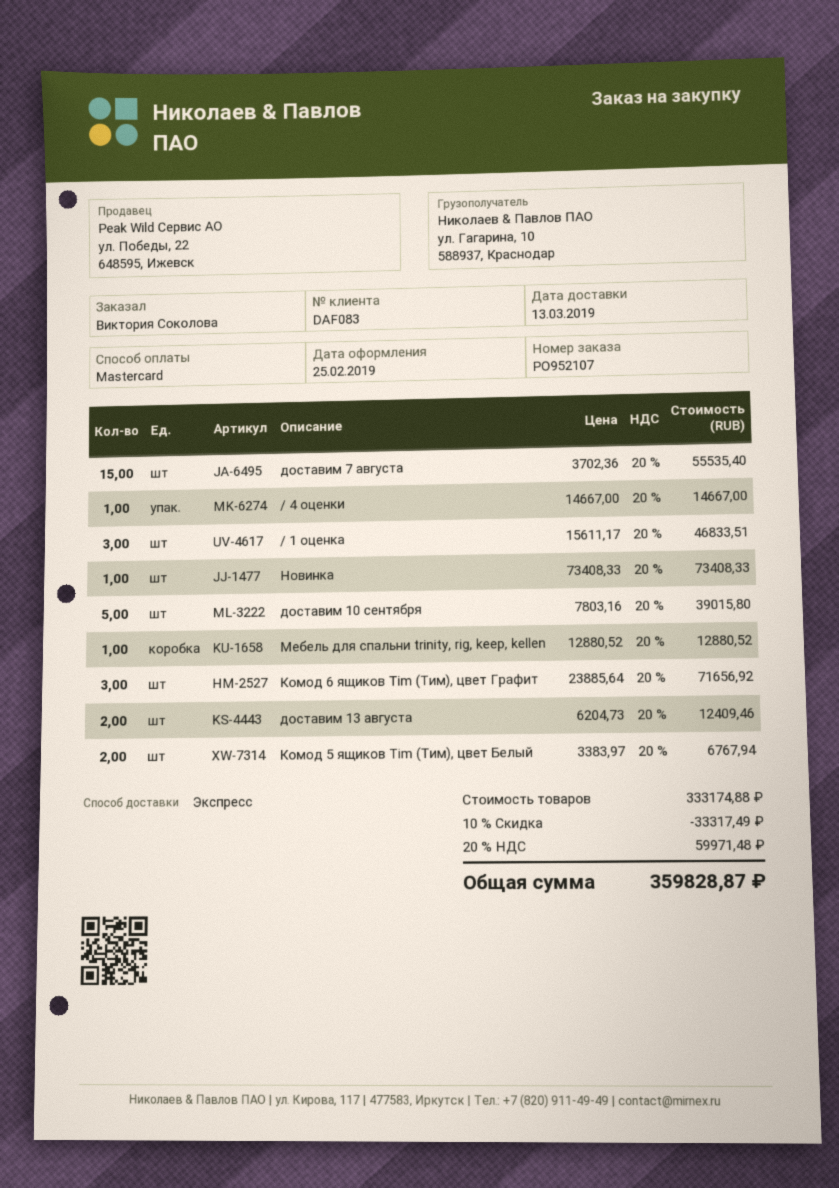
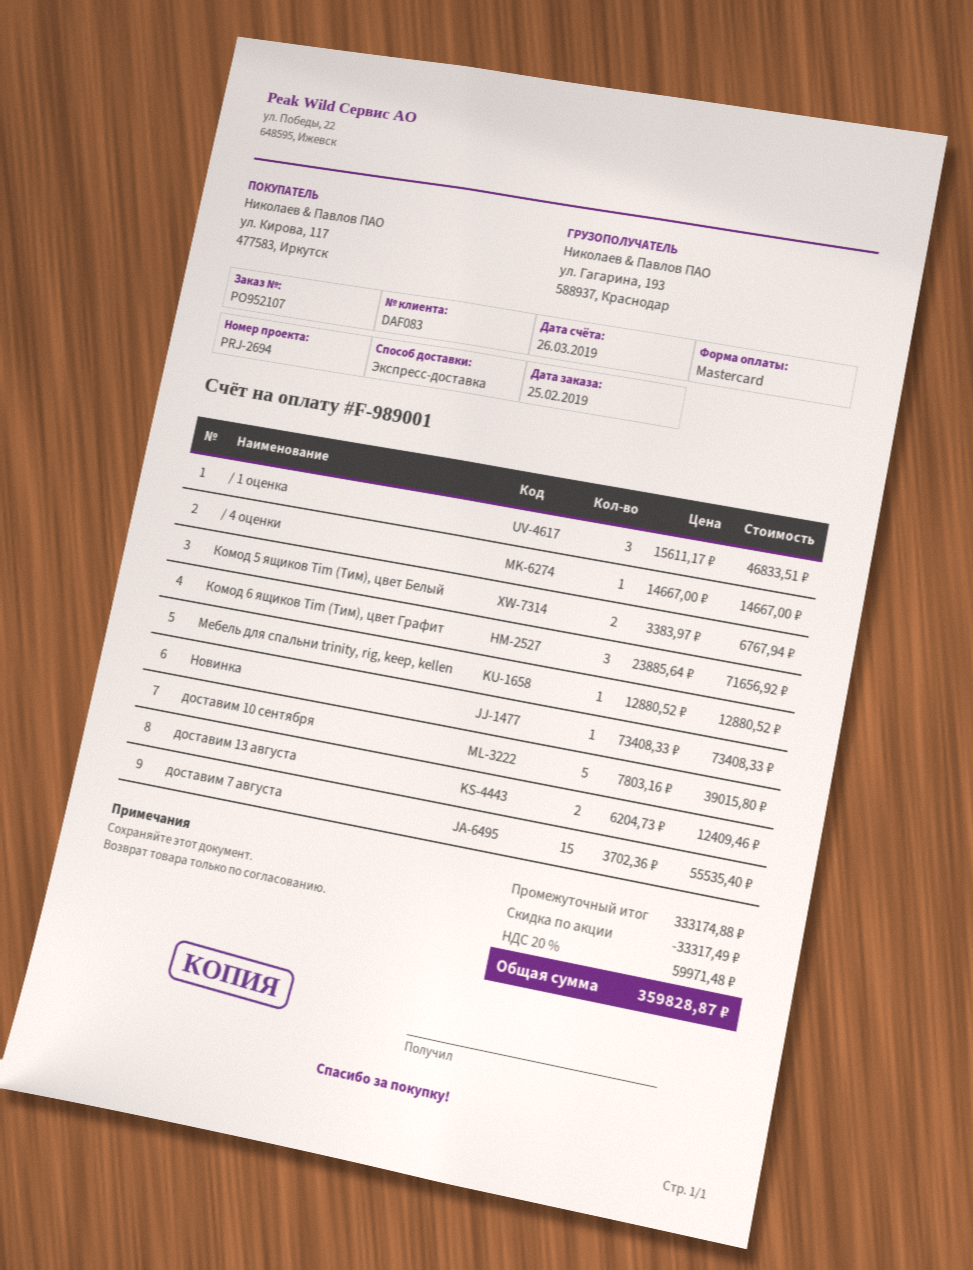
ship to: ул. Гагарина, 10, 588937, Краснодар -> ул. Гагарина, 193, 588937, Краснодар

